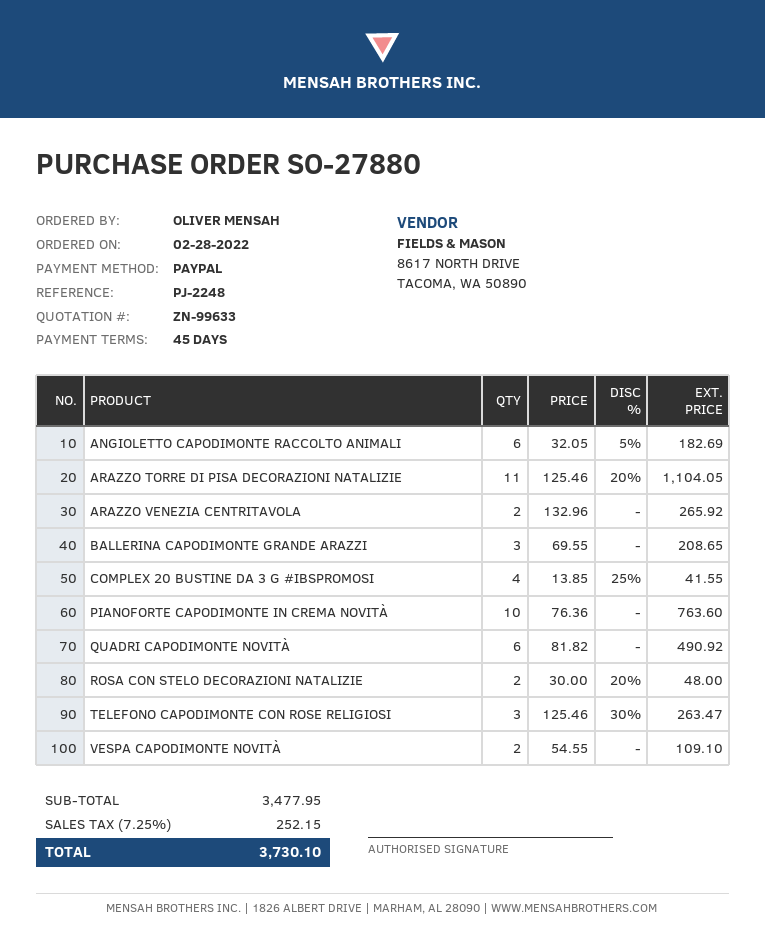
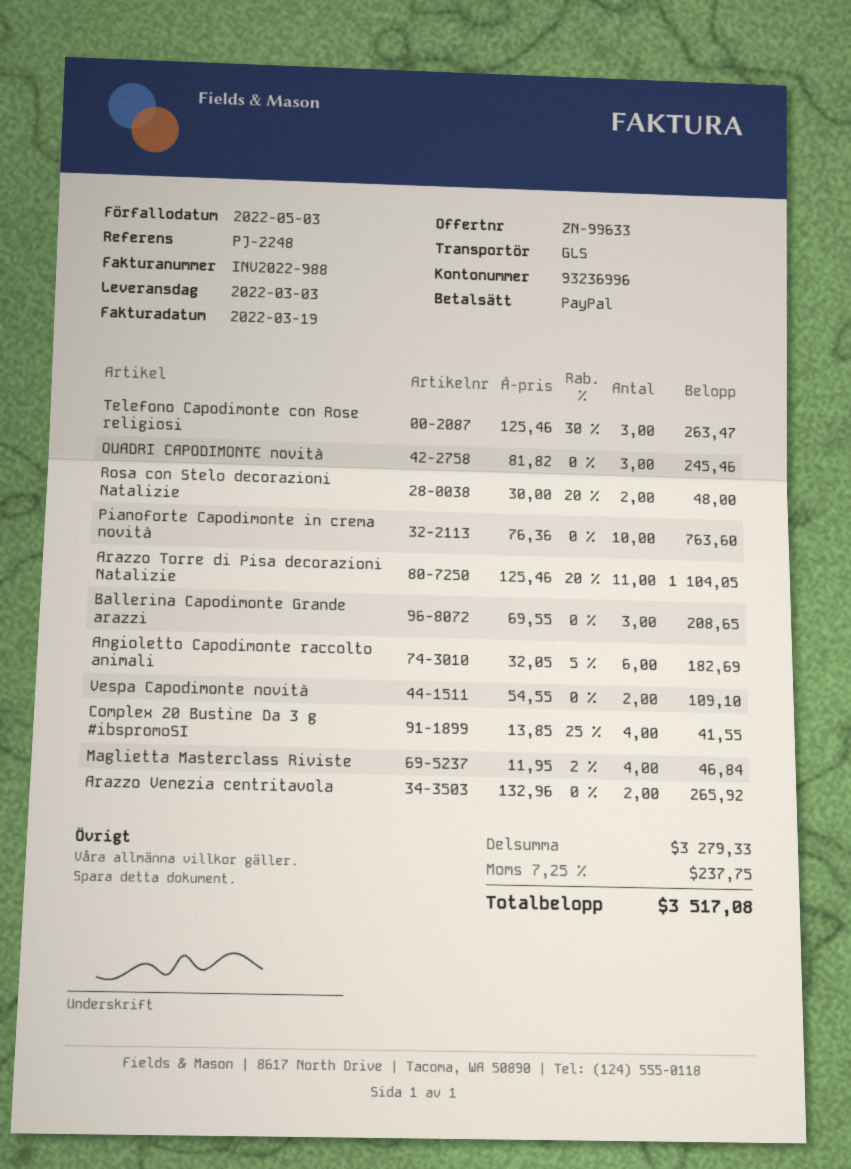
QUADRI CAPODIMONTE NOVITÀ: 6 x 81.82 = 490.92 -> 3 x 81.82 = 245.46
Maglietta Masterclass Riviste: none -> 4 x 11.95 - 2% = 46.84
subtotal: 3477.95 -> 3279.33
tax: 7.25% = 252.15 -> 7.25% = 237.75
total: 3730.10 -> 3517.08

